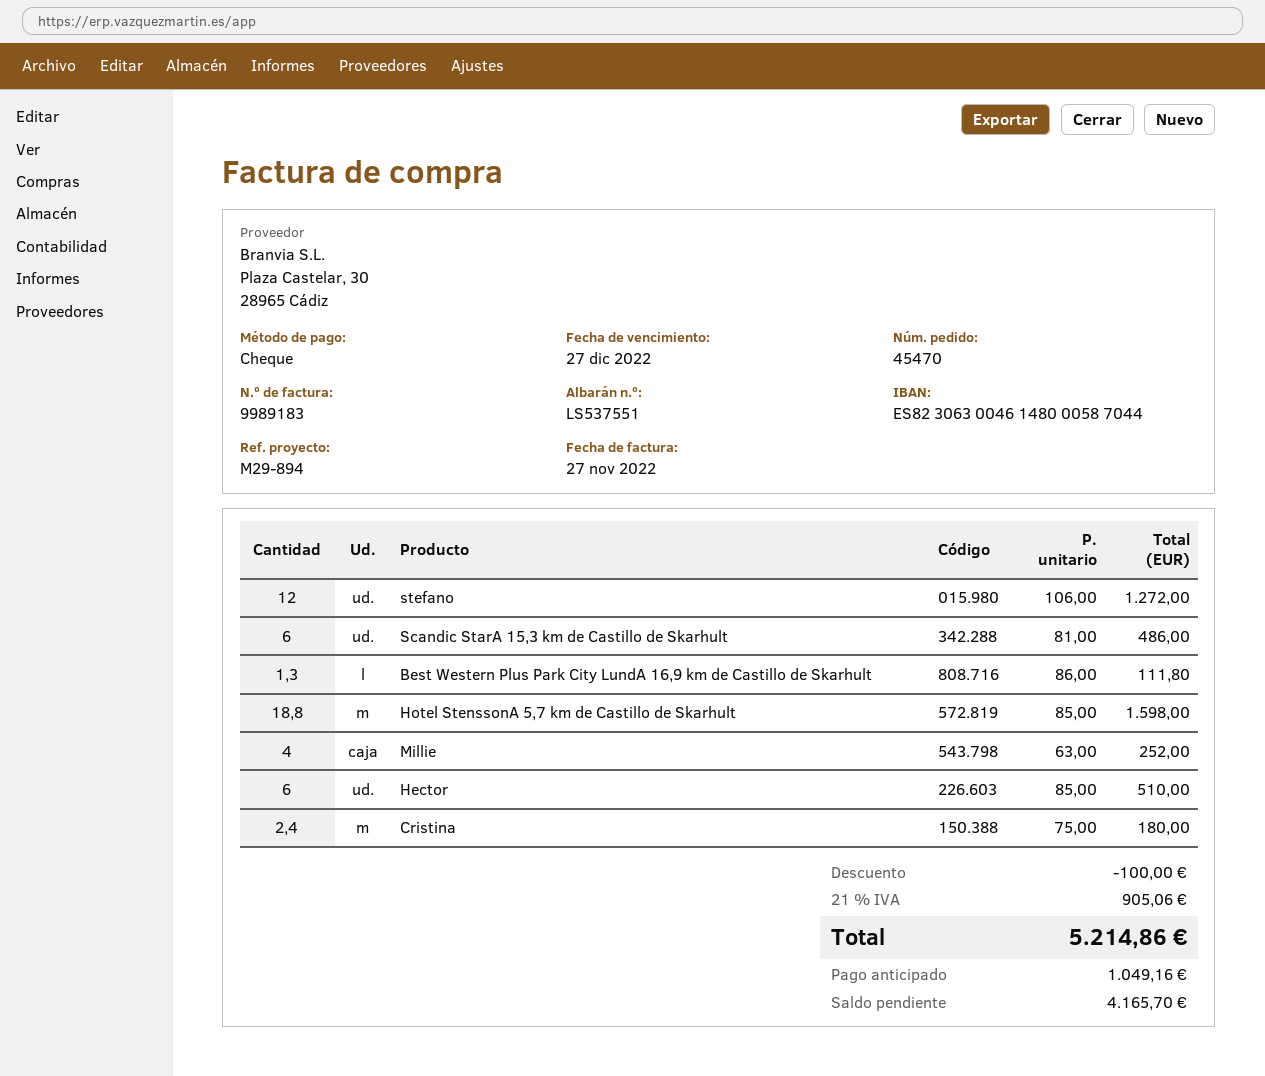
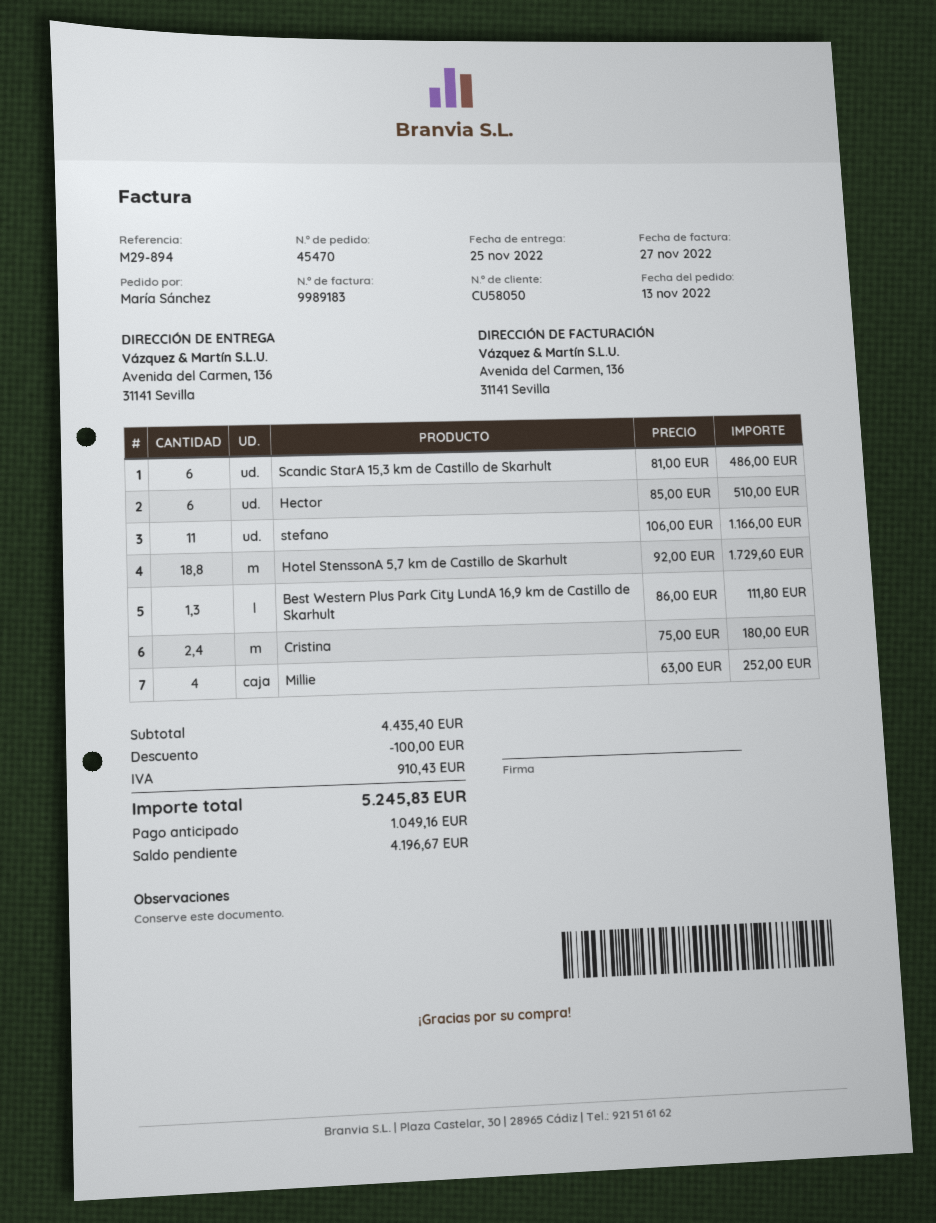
stefano: 12 x 106.00 = 1272.00 -> 11 x 106.00 = 1166.00
Hotel StenssonA 5,7 km de Castillo de Skarhult: 18.8 x 85.00 = 1598.00 -> 18.8 x 92.00 = 1729.60
tax: 905.06 -> 910.43
total: 5214.86 -> 5245.83
balance: 4165.70 -> 4196.67

